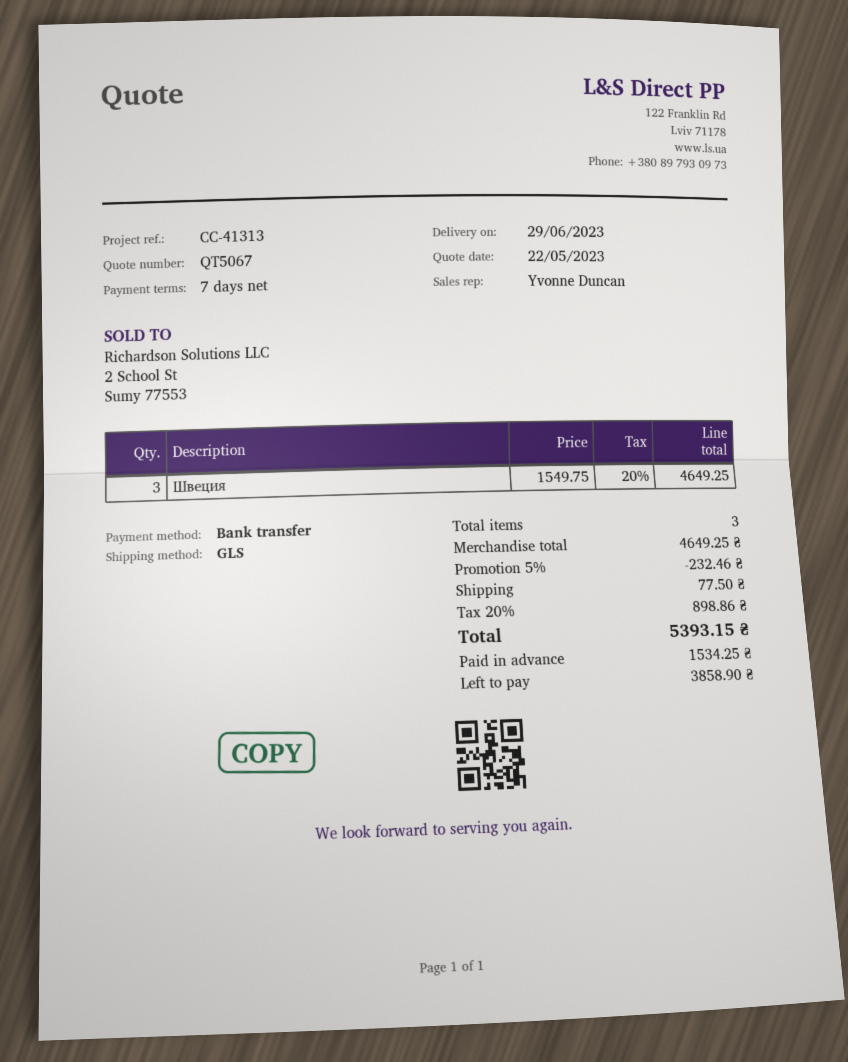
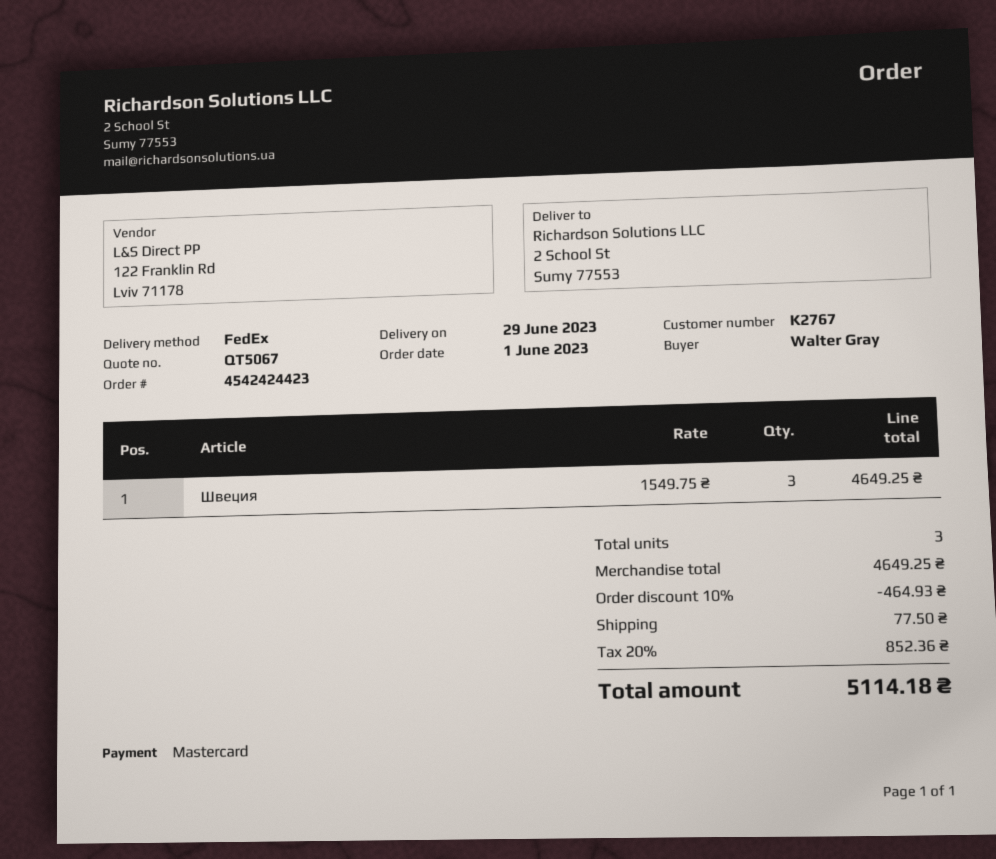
payment method: bank transfer -> Mastercard
shipping method: GLS -> FedEx
discount: 5% = 232.46 -> 10% = 464.93
tax: 20% = 898.86 -> 20% = 852.36
total: 5393.15 -> 5114.18

